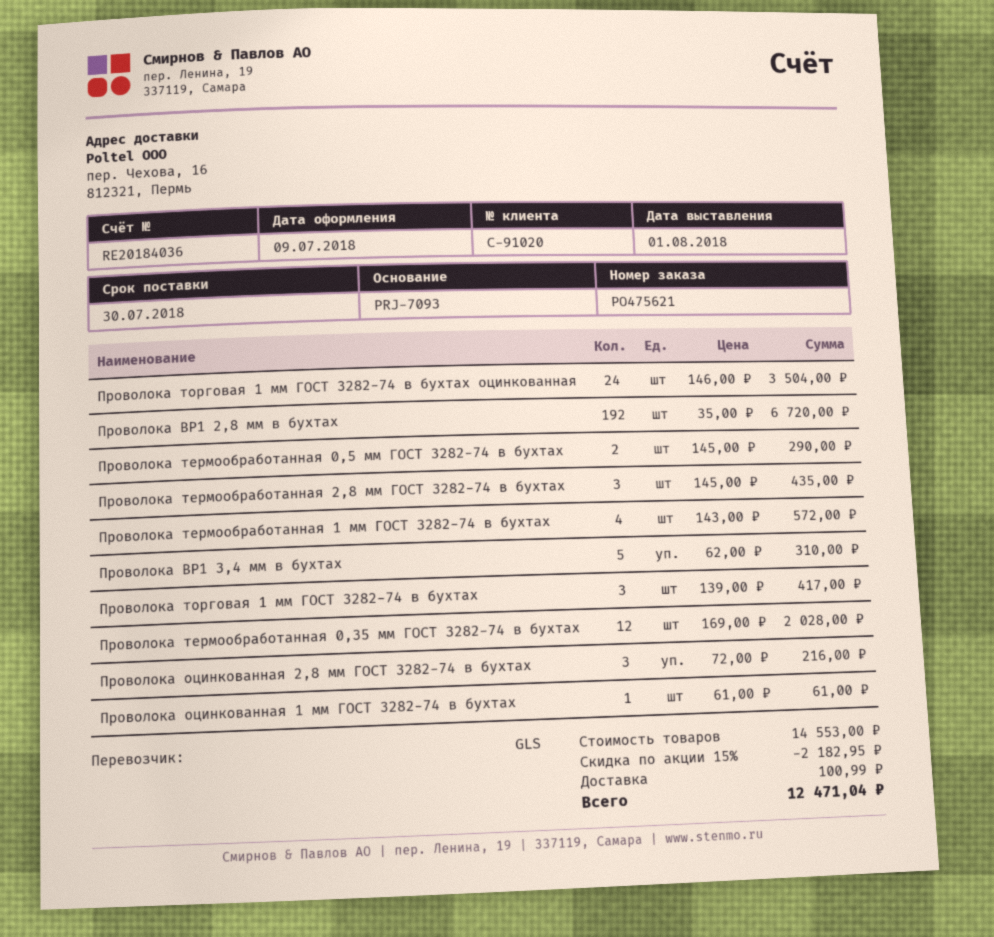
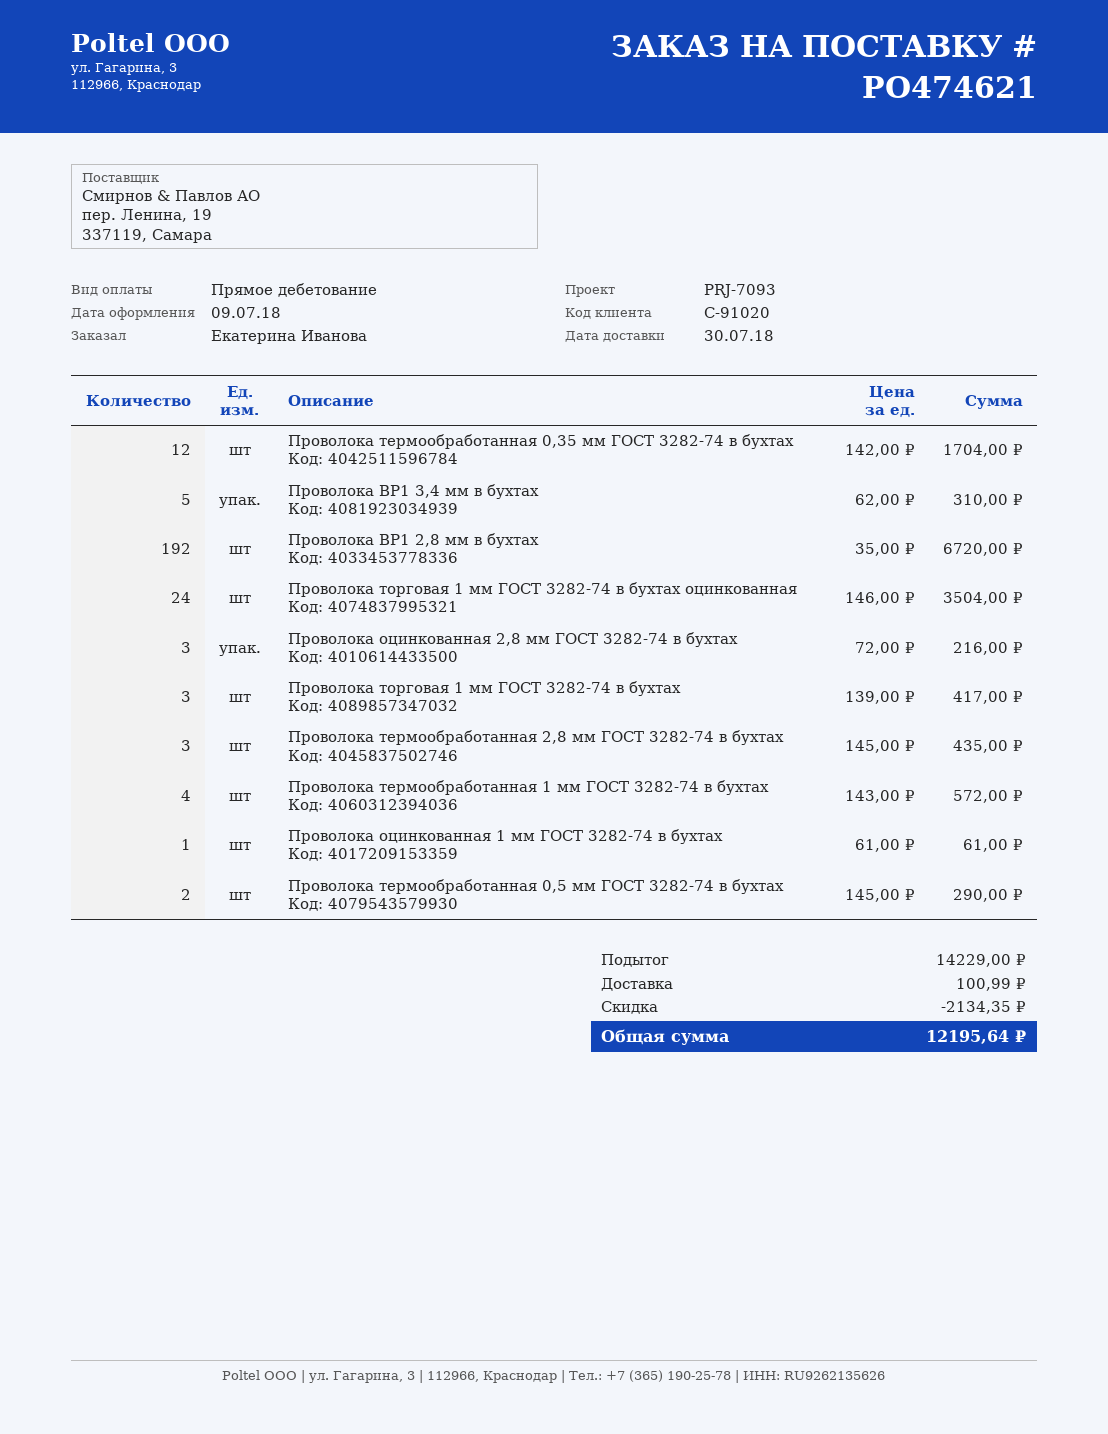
order number: PO475621 -> PO474621
Проволока термообработанная 0,35 мм ГОСТ 3282-74 в бухтах: 12 x 169.00 = 2028.00 -> 12 x 142.00 = 1704.00
subtotal: 14553.00 -> 14229.00
discount: 2182.95 -> 2134.35
total: 12471.04 -> 12195.64

